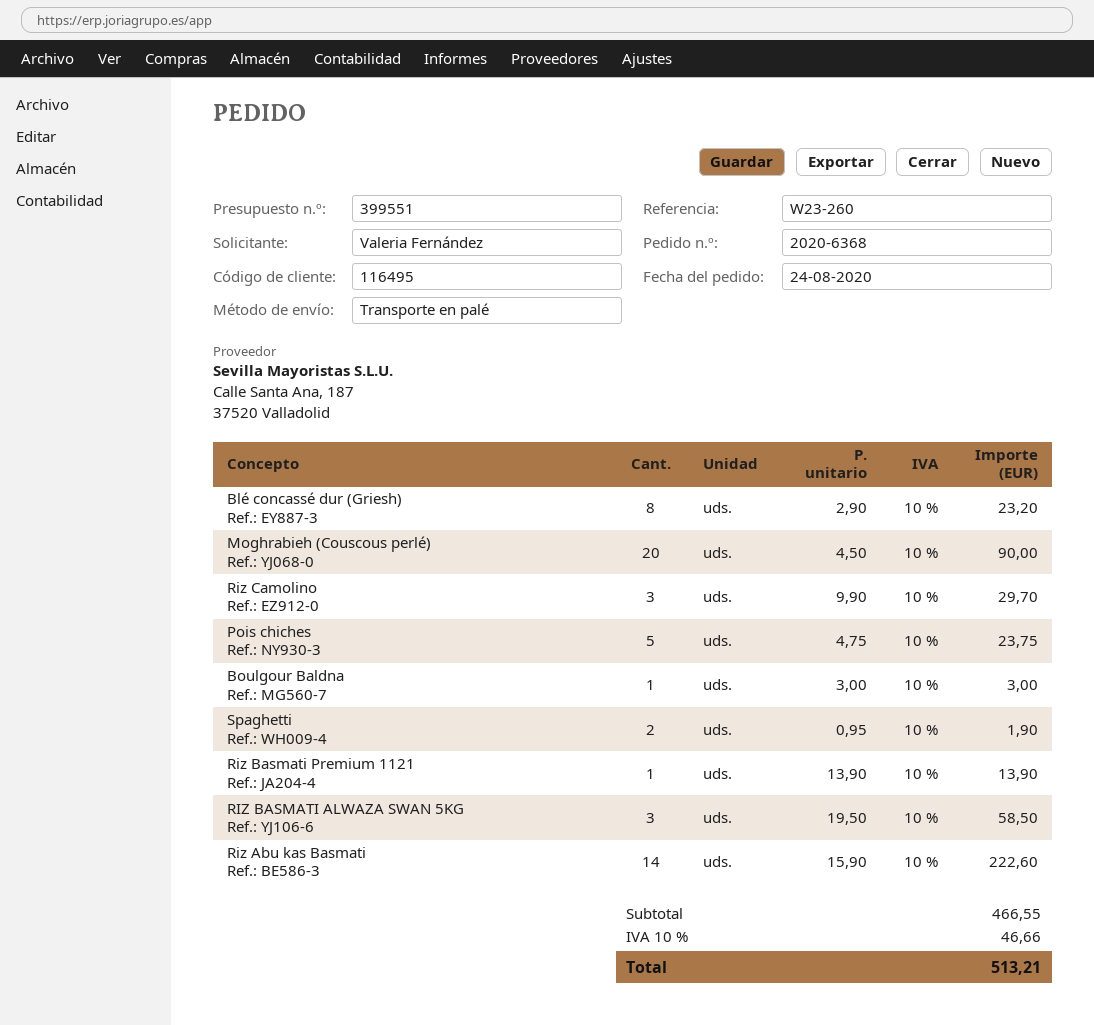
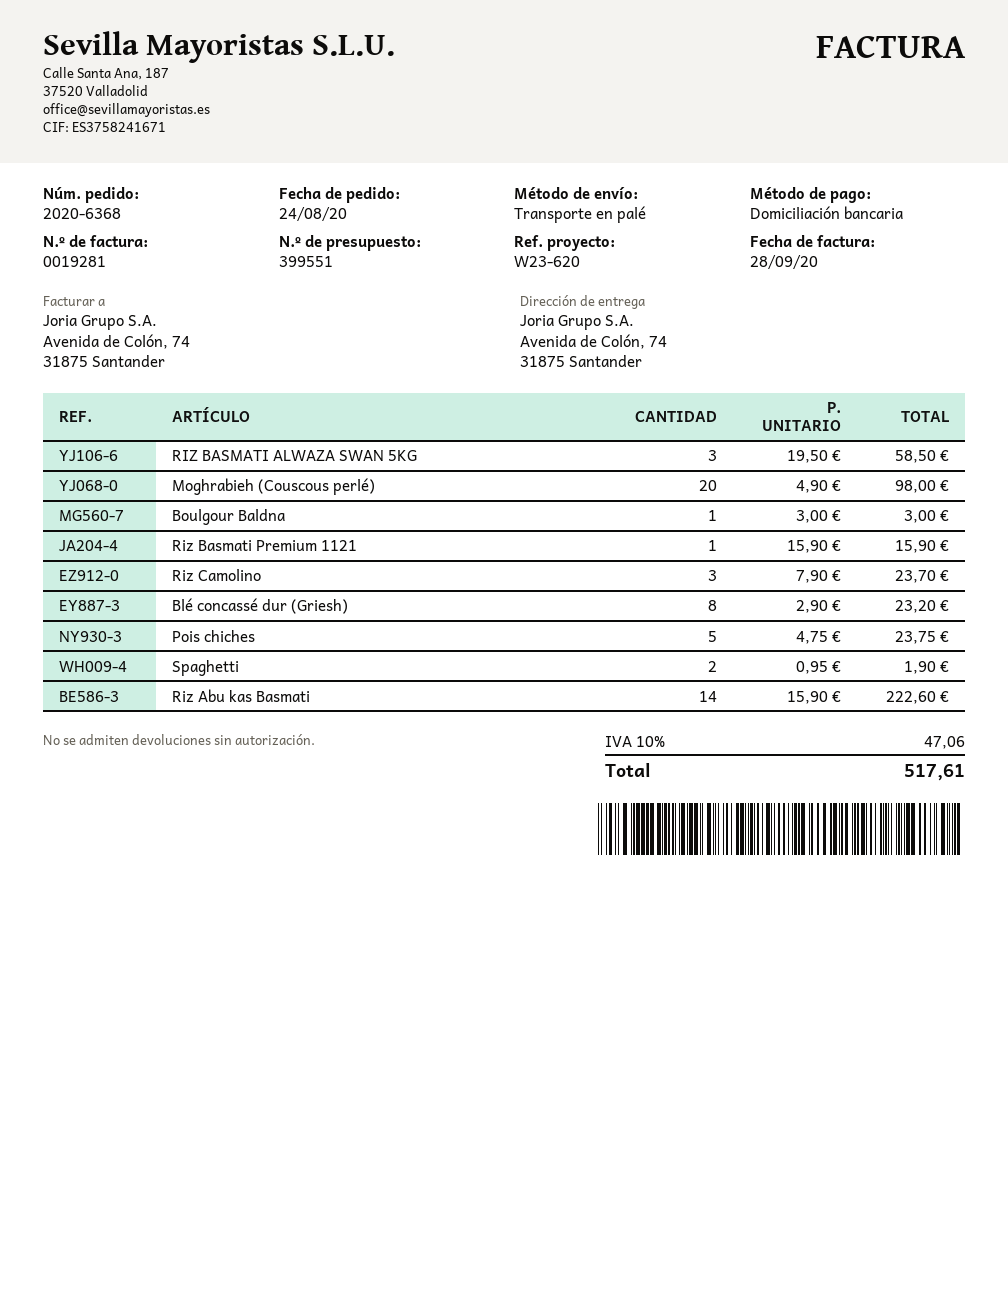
reference: W23-260 -> W23-620
Moghrabieh (Couscous perlé): 20 x 4.50 = 90.00 -> 20 x 4.90 = 98.00
Riz Camolino: 3 x 9.90 = 29.70 -> 3 x 7.90 = 23.70
Riz Basmati Premium 1121: 1 x 13.90 = 13.90 -> 1 x 15.90 = 15.90
tax: 10% = 46.66 -> 10% = 47.06
total: 513.21 -> 517.61

